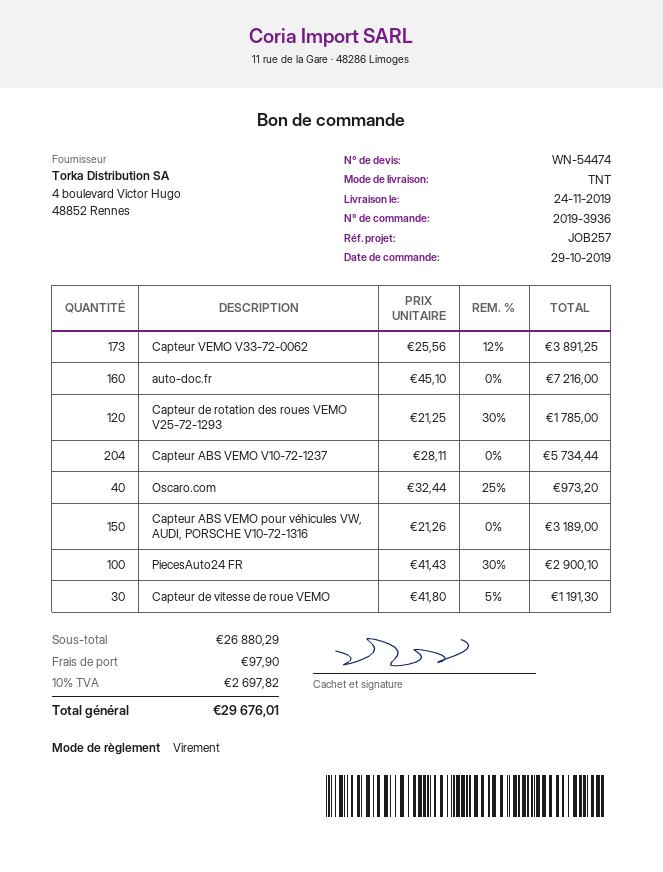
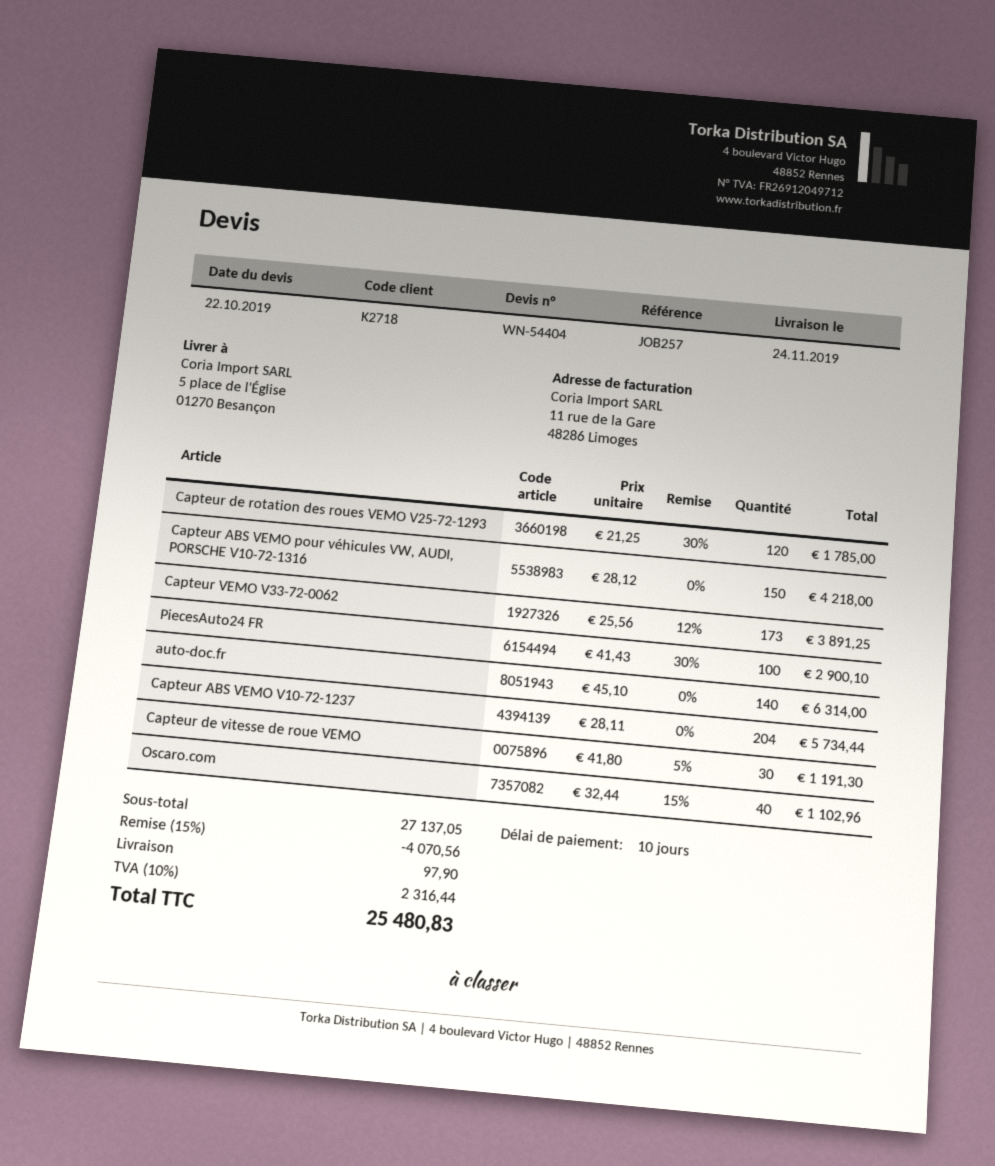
quote number: WN-54474 -> WN-54404
auto-doc.fr: 160 x 45.10 = 7216.00 -> 140 x 45.10 = 6314.00
Oscaro.com: 40 x 32.44 - 25% = 973.20 -> 40 x 32.44 - 15% = 1102.96
Capteur ABS VEMO pour véhicules VW, AUDI, PORSCHE V10-72-1316: 150 x 21.26 = 3189.00 -> 150 x 28.12 = 4218.00
subtotal: 26880.29 -> 27137.05
discount: none -> 15% = 4070.56
tax: 10% = 2697.82 -> 10% = 2316.44
total: 29676.01 -> 25480.83

